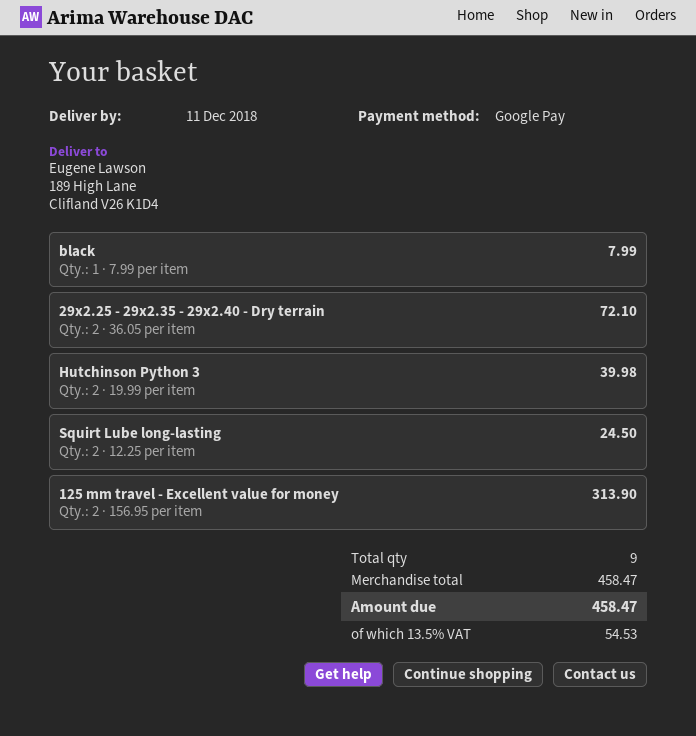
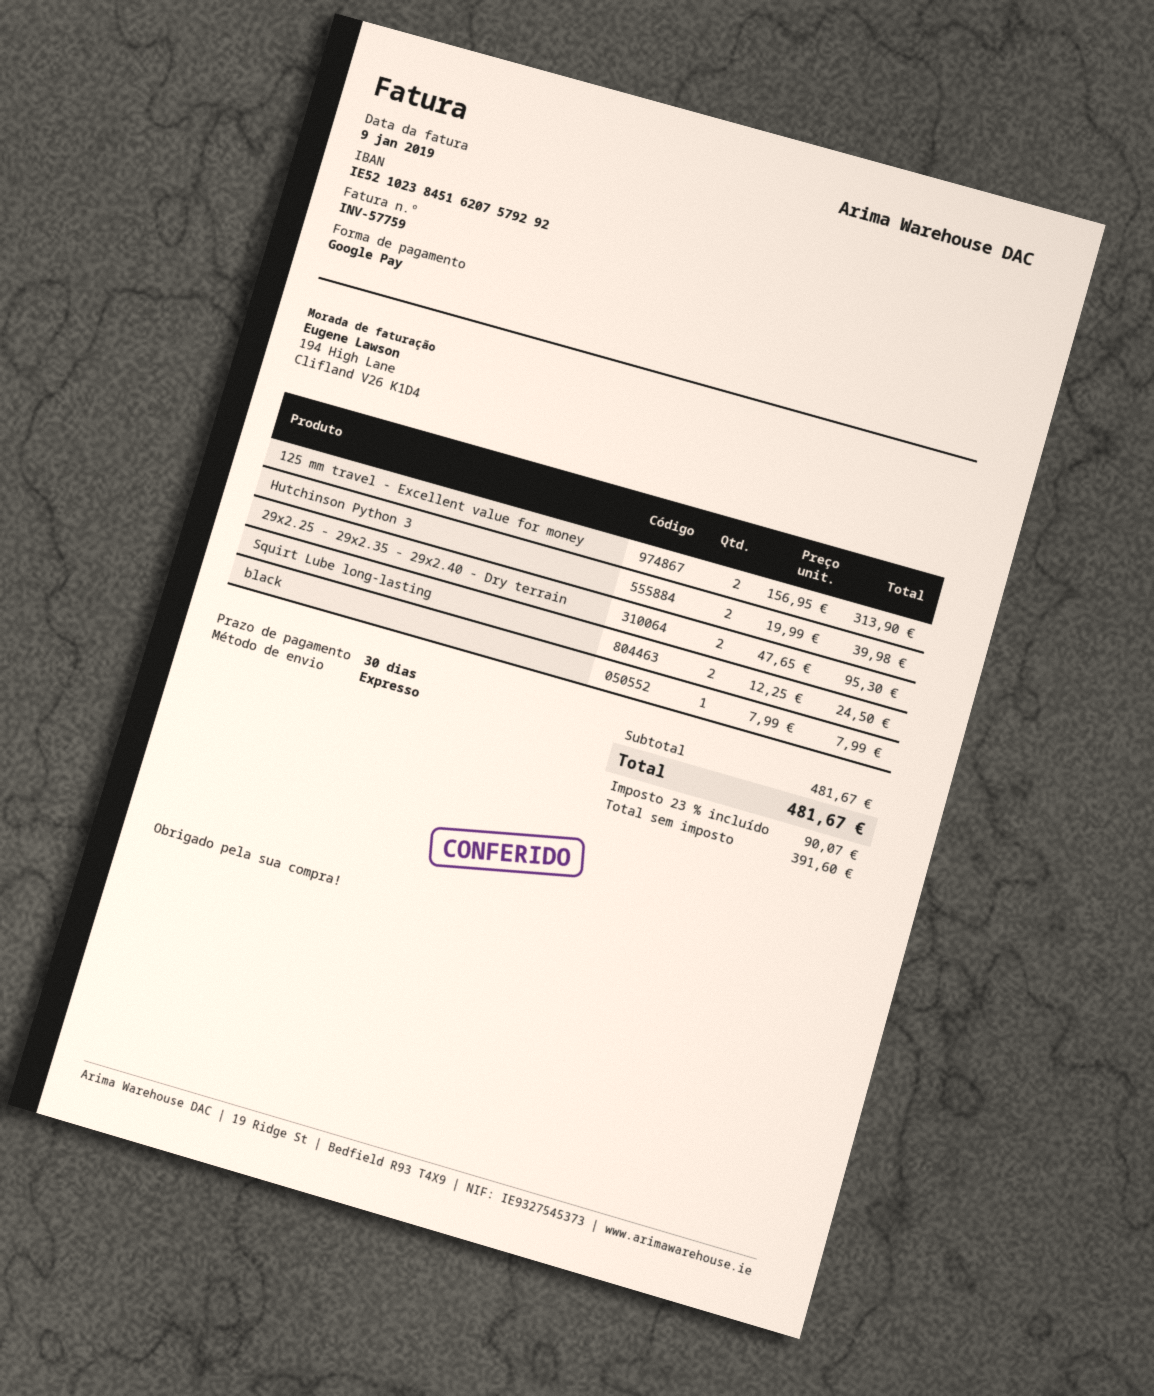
29x2.25 - 29x2.35 - 29x2.40 - Dry terrain: 2 x 36.05 = 72.10 -> 2 x 47.65 = 95.30
subtotal: 458.47 -> 481.67
tax: 13.5% = 54.53 -> 23% = 90.07
total: 458.47 -> 481.67

